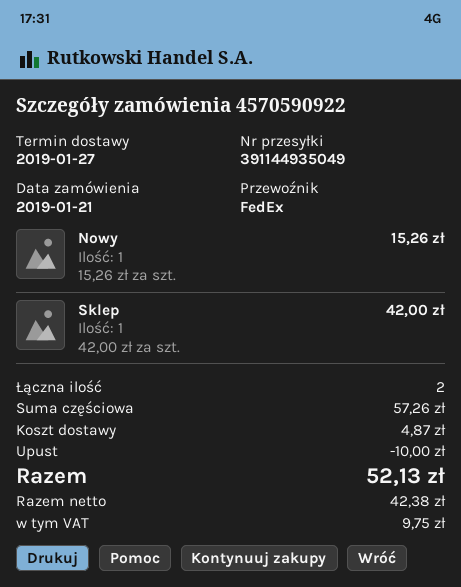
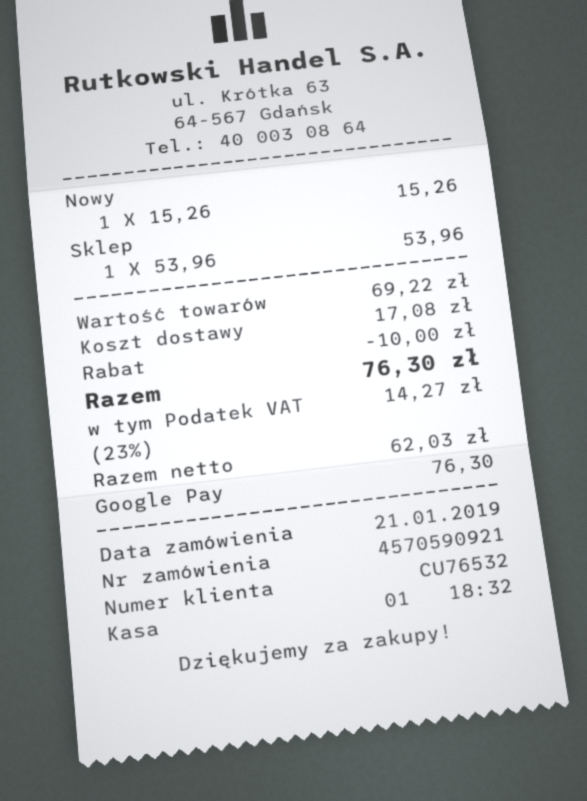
order number: 4570590922 -> 4570590921
Sklep: 1 x 42.00 = 42.00 -> 1 x 53.96 = 53.96
subtotal: 57.26 -> 69.22
shipping: 4.87 -> 17.08
net: 42.38 -> 62.03
tax: 9.75 -> 14.27
total: 52.13 -> 76.30

